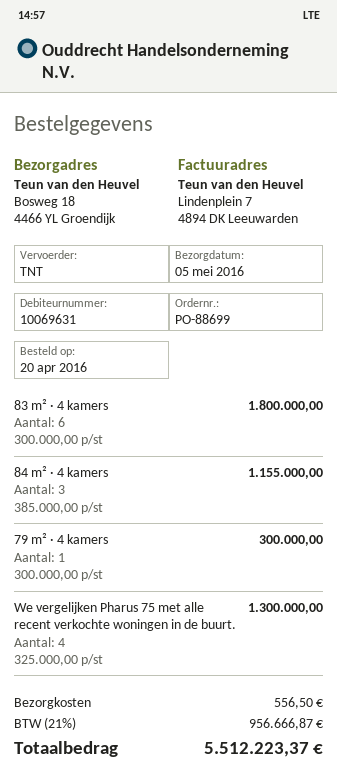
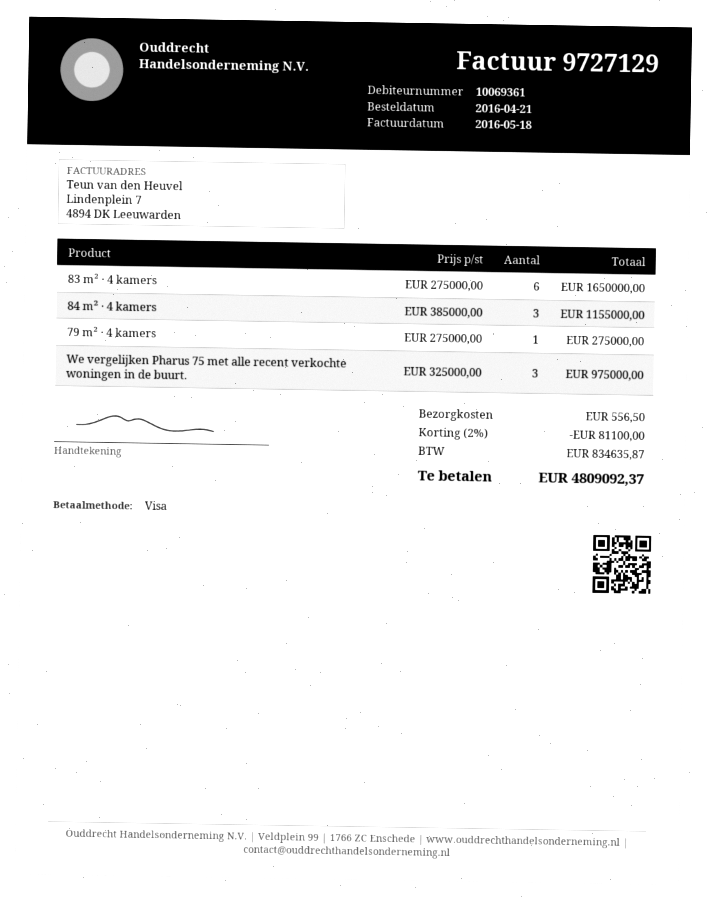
order date: 2016-04-20 -> 2016-04-21
customer number: 10069631 -> 10069361
83 m² · 4 kamers: 6 x 300000.00 = 1800000.00 -> 6 x 275000.00 = 1650000.00
79 m² · 4 kamers: 1 x 300000.00 = 300000.00 -> 1 x 275000.00 = 275000.00
We vergelijken Pharus 75 met alle recent verkochte woningen in de buurt.: 4 x 325000.00 = 1300000.00 -> 3 x 325000.00 = 975000.00
discount: none -> 2% = 81100.00
tax: 956666.87 -> 834635.87
total: 5512223.37 -> 4809092.37

